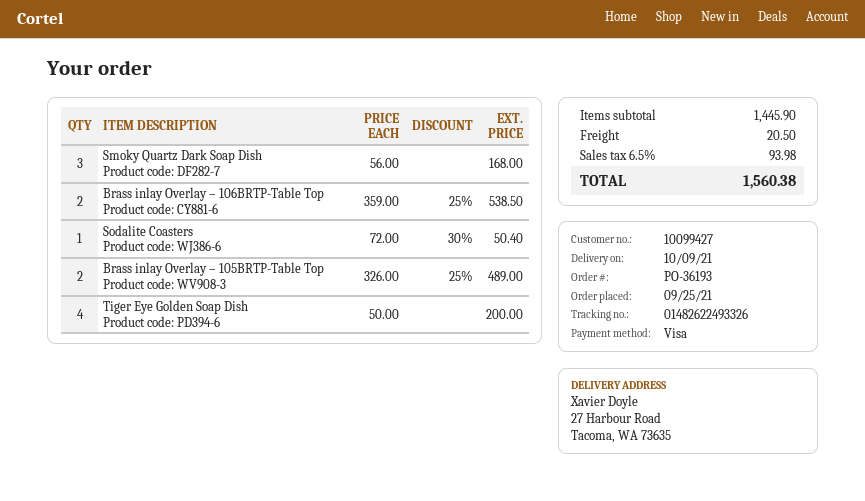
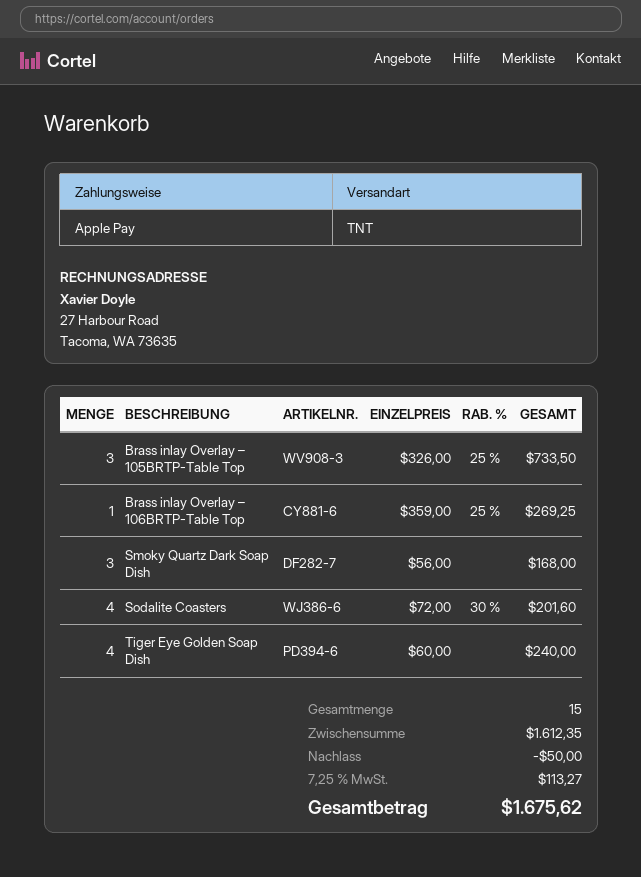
payment method: Visa -> Apple Pay
Brass inlay Overlay – 106BRTP-Table Top: 2 x 359.00 - 25% = 538.50 -> 1 x 359.00 - 25% = 269.25
Sodalite Coasters: 1 x 72.00 - 30% = 50.40 -> 4 x 72.00 - 30% = 201.60
Brass inlay Overlay – 105BRTP-Table Top: 2 x 326.00 - 25% = 489.00 -> 3 x 326.00 - 25% = 733.50
Tiger Eye Golden Soap Dish: 4 x 50.00 = 200.00 -> 4 x 60.00 = 240.00
subtotal: 1445.90 -> 1612.35
discount: none -> 50.00
shipping: 20.50 -> none
tax: 6.5% = 93.98 -> 7.25% = 113.27
total: 1560.38 -> 1675.62

